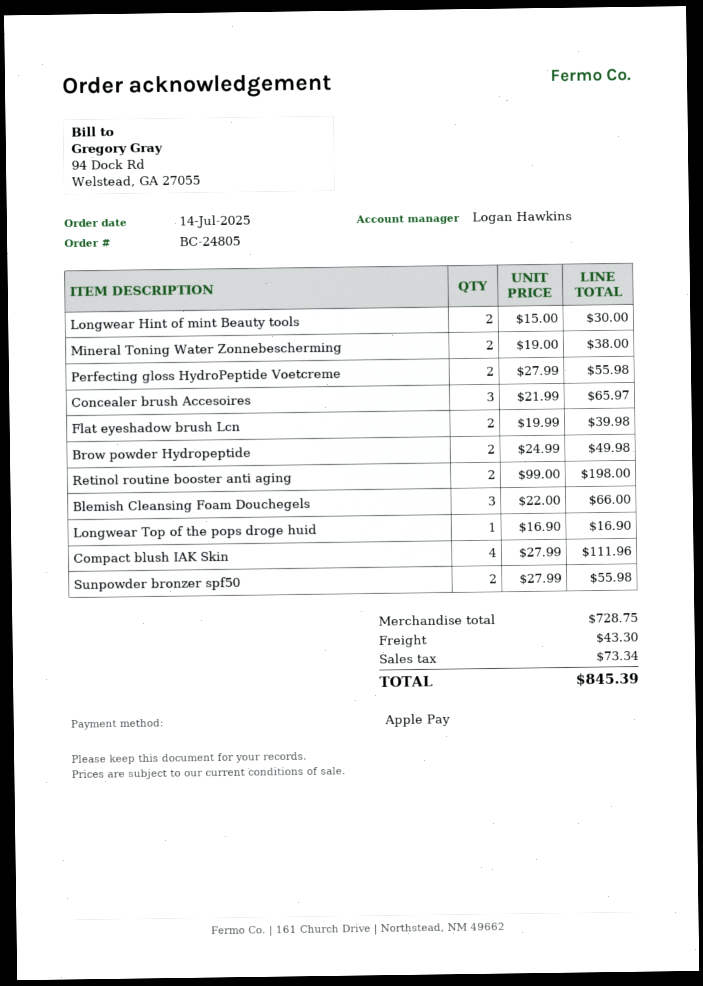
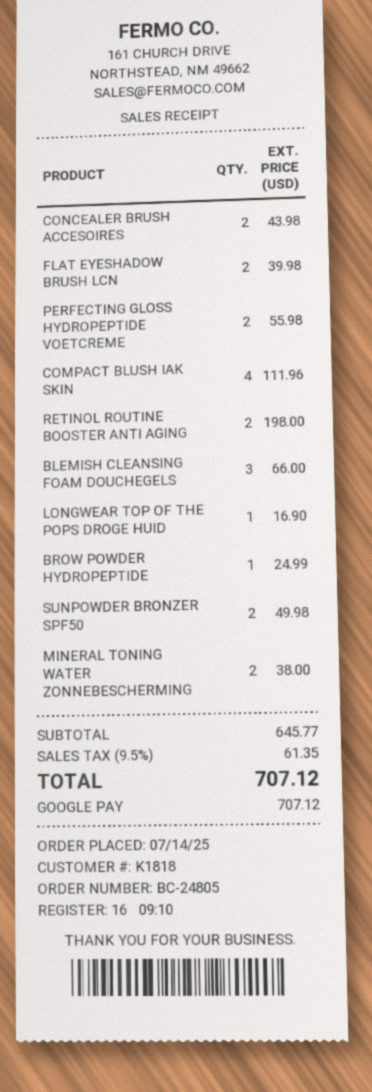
payment method: Apple Pay -> Google Pay
Longwear Hint of mint Beauty tools: 2 for 30.00 -> none
Concealer brush Accesoires: 3 for 65.97 -> 2 for 43.98
Brow powder Hydropeptide: 2 for 49.98 -> 1 for 24.99
Sunpowder bronzer spf50: 2 for 55.98 -> 2 for 49.98
subtotal: 728.75 -> 645.77
shipping: 43.30 -> none
tax: 73.34 -> 61.35
total: 845.39 -> 707.12

